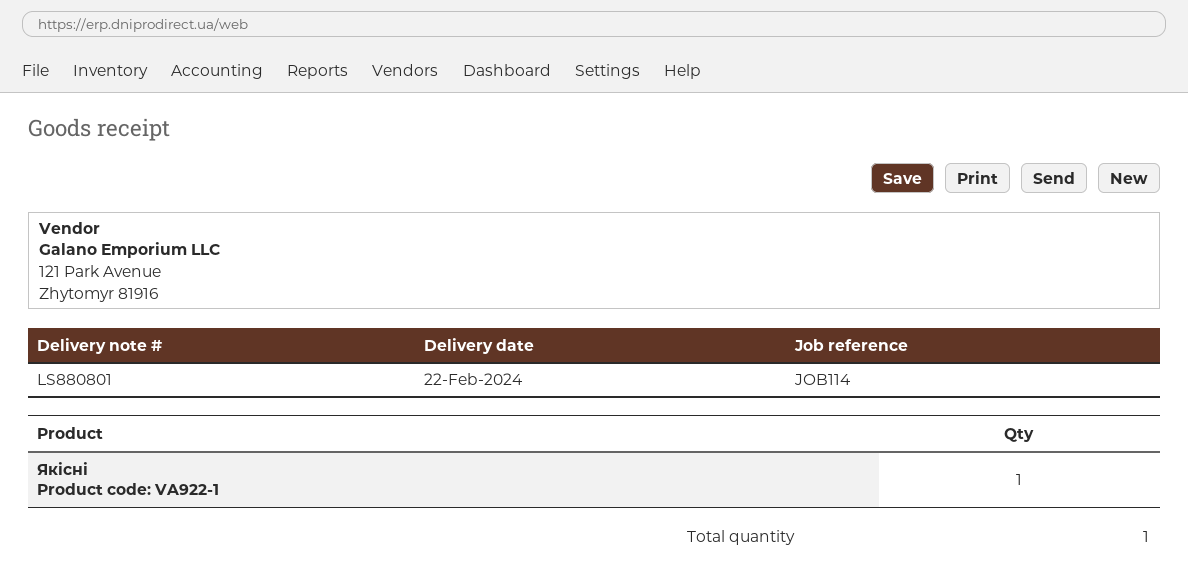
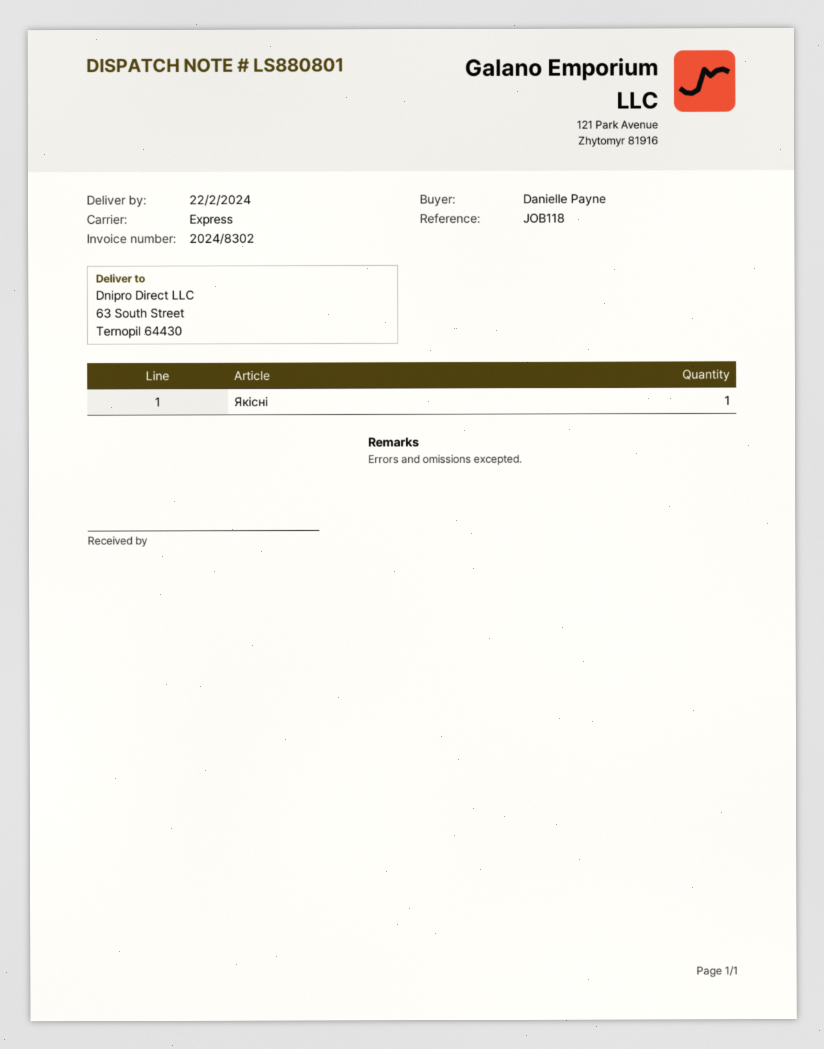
reference: JOB114 -> JOB118

